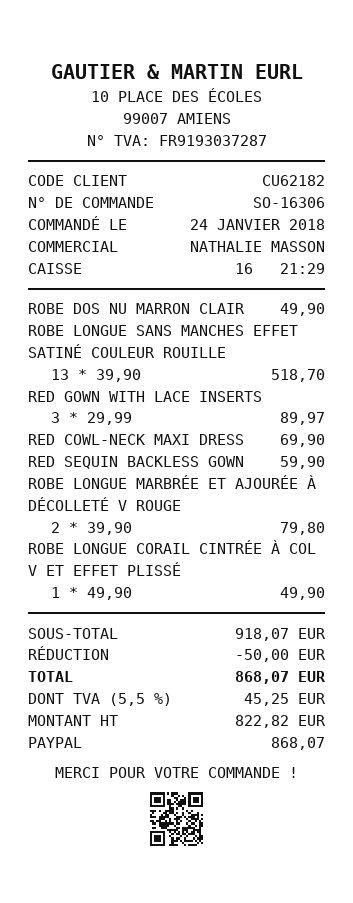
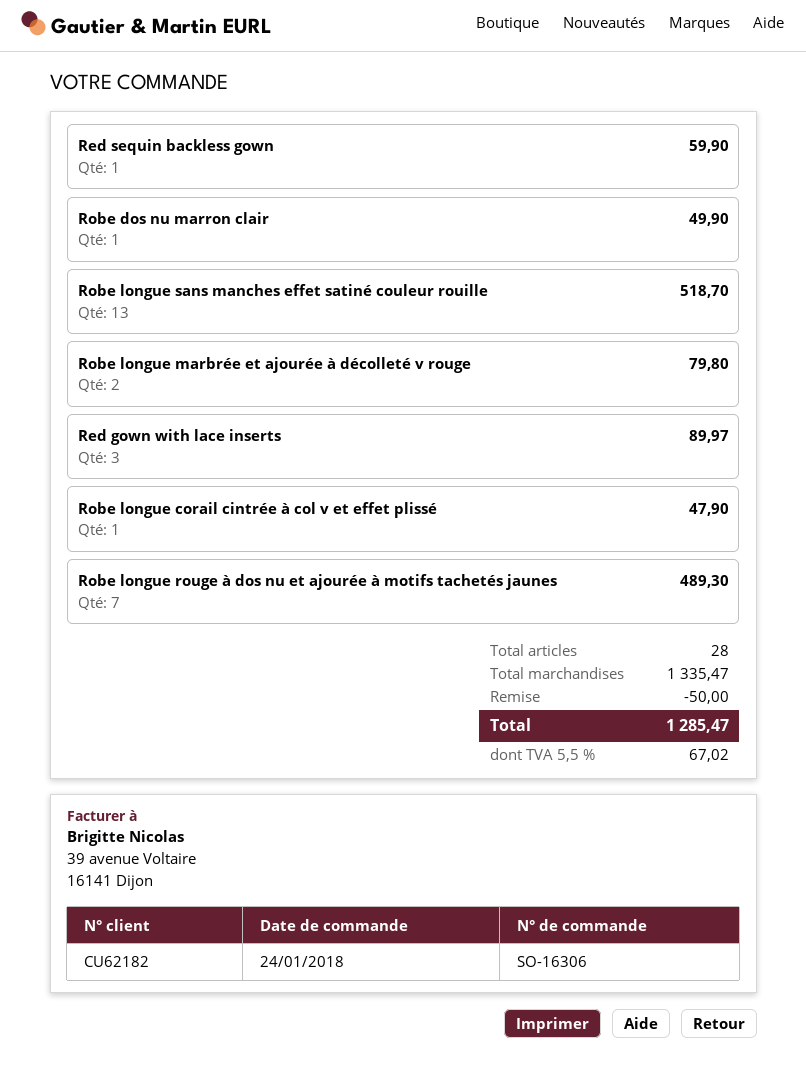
RED COWL-NECK MAXI DRESS: 1 for 69.90 -> none
ROBE LONGUE CORAIL CINTRÉE À COL V ET EFFET PLISSÉ: 1 for 49.90 -> 1 for 47.90
Robe longue rouge à dos nu et ajourée à motifs tachetés jaunes: none -> 7 for 489.30
subtotal: 918.07 -> 1335.47
tax: 5.5% = 45.25 -> 5.5% = 67.02
total: 868.07 -> 1285.47

